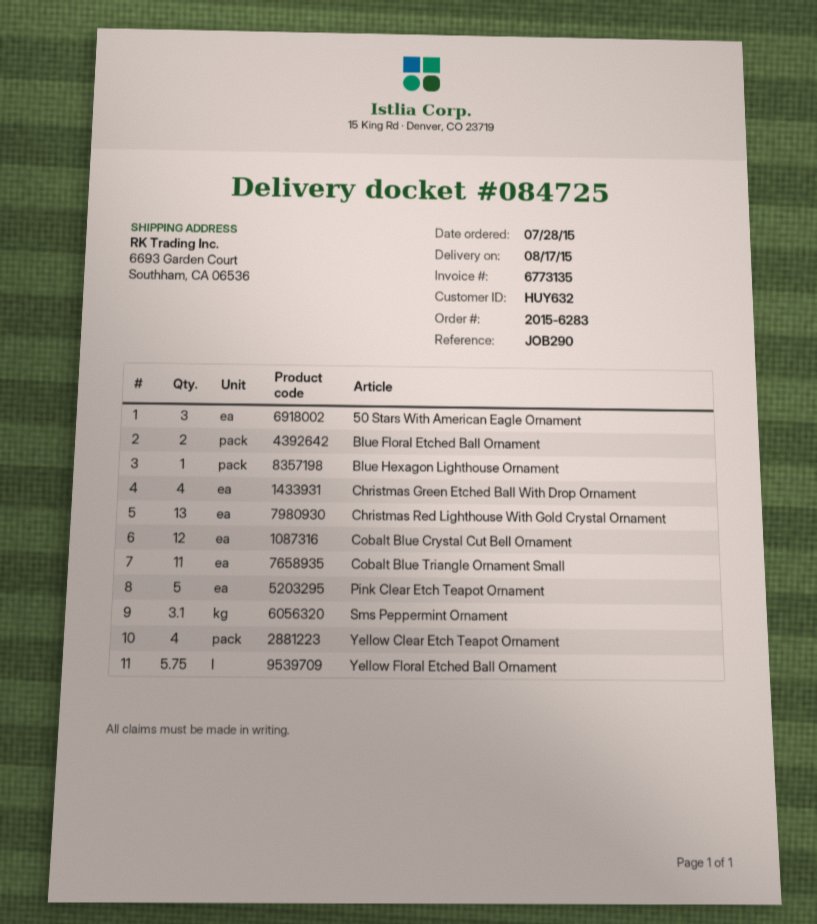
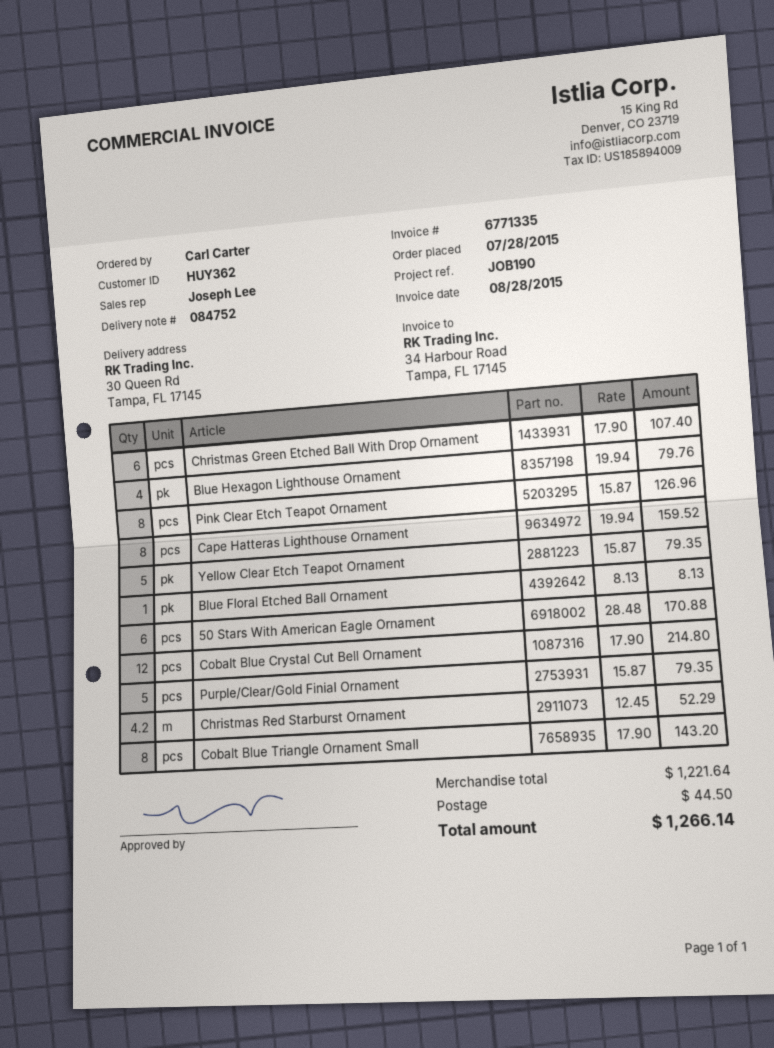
delivery note number: 084725 -> 084752
invoice number: 6773135 -> 6771335
customer number: HUY632 -> HUY362
reference: JOB290 -> JOB190
ship to: 6693 Garden Court, Southham, CA 06536 -> 30 Queen Rd, Tampa, FL 17145
50 Stars With American Eagle Ornament: 3 -> 6
Blue Floral Etched Ball Ornament: 2 -> 1
Blue Hexagon Lighthouse Ornament: 1 -> 4
Christmas Green Etched Ball With Drop Ornament: 4 -> 6
Christmas Red Lighthouse With Gold Crystal Ornament: 13 -> none
Cobalt Blue Triangle Ornament Small: 11 -> 8
Pink Clear Etch Teapot Ornament: 5 -> 8
Sms Peppermint Ornament: 3.1 -> none
Yellow Clear Etch Teapot Ornament: 4 -> 5
Yellow Floral Etched Ball Ornament: 5.75 -> none
Cape Hatteras Lighthouse Ornament: none -> 8
Purple/Clear/Gold Finial Ornament: none -> 5
Christmas Red Starburst Ornament: none -> 4.2

